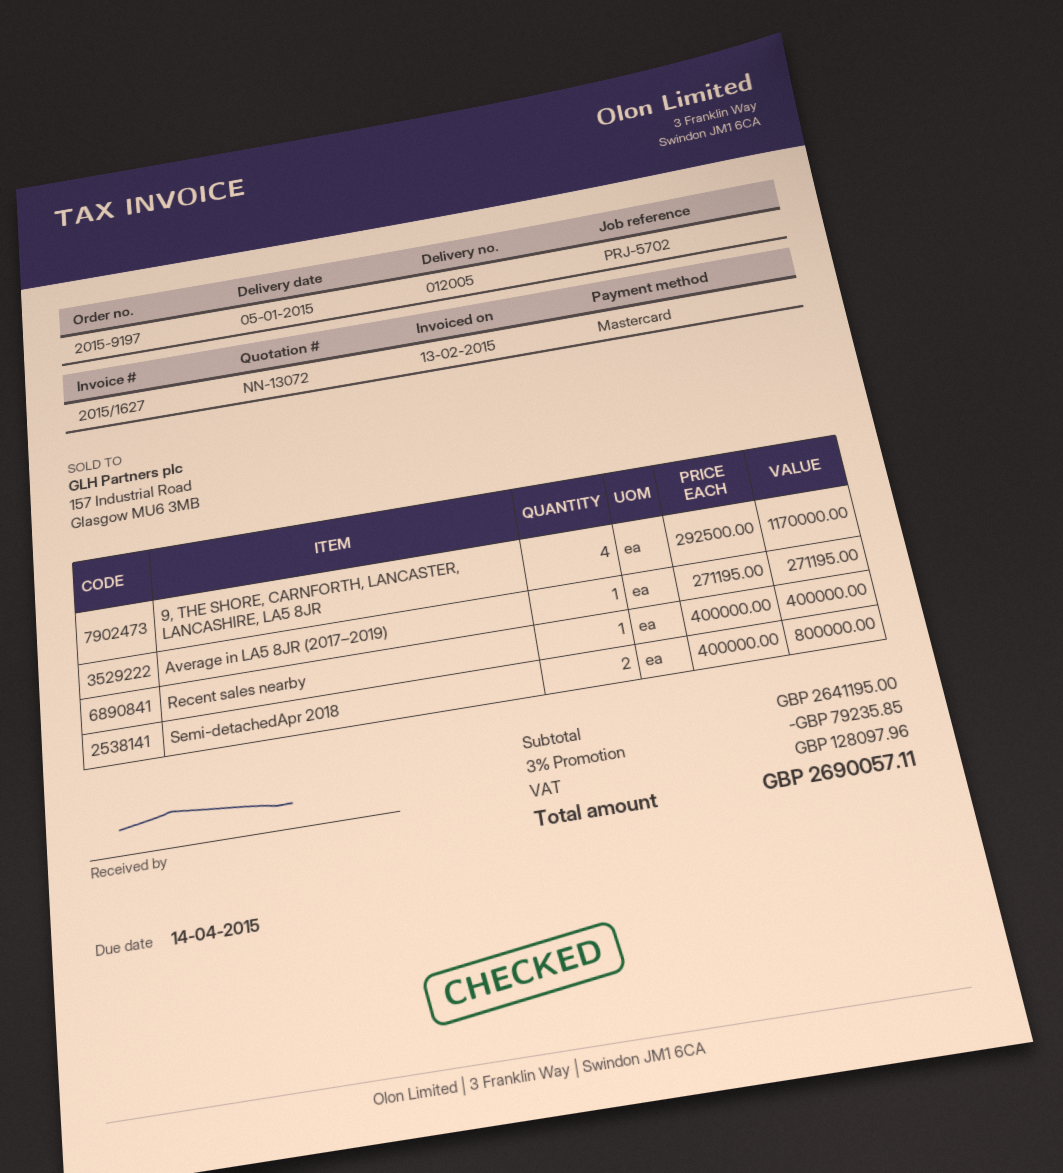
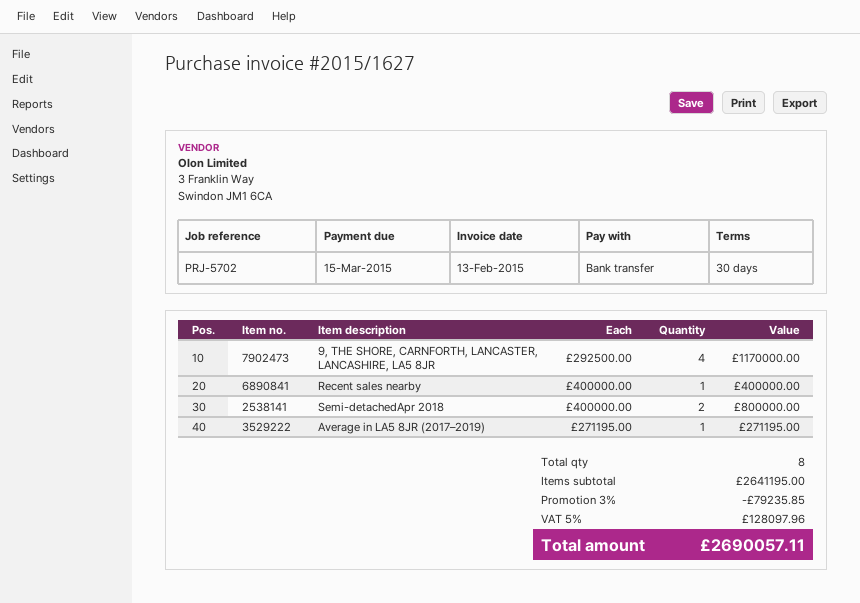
due date: 2015-04-14 -> 2015-03-15
payment method: Mastercard -> bank transfer

